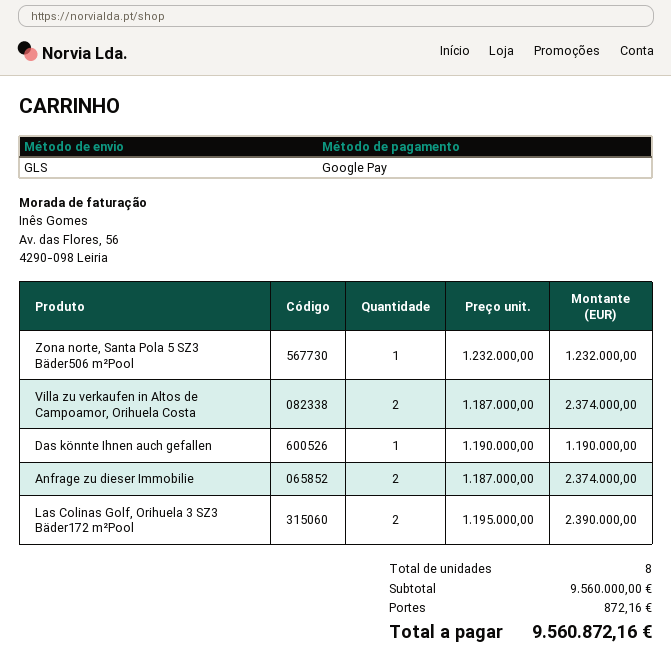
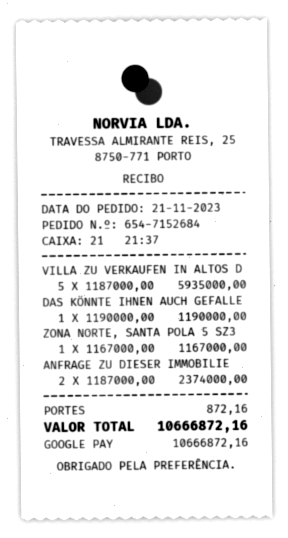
Zona norte, Santa Pola 5 SZ3 Bäder506 m²Pool: 1 x 1232000.00 = 1232000.00 -> 1 x 1167000.00 = 1167000.00
Villa zu verkaufen in Altos de Campoamor, Orihuela Costa: 2 x 1187000.00 = 2374000.00 -> 5 x 1187000.00 = 5935000.00
Las Colinas Golf, Orihuela 3 SZ3 Bäder172 m²Pool: 2 x 1195000.00 = 2390000.00 -> none
total: 9560872.16 -> 10666872.16

